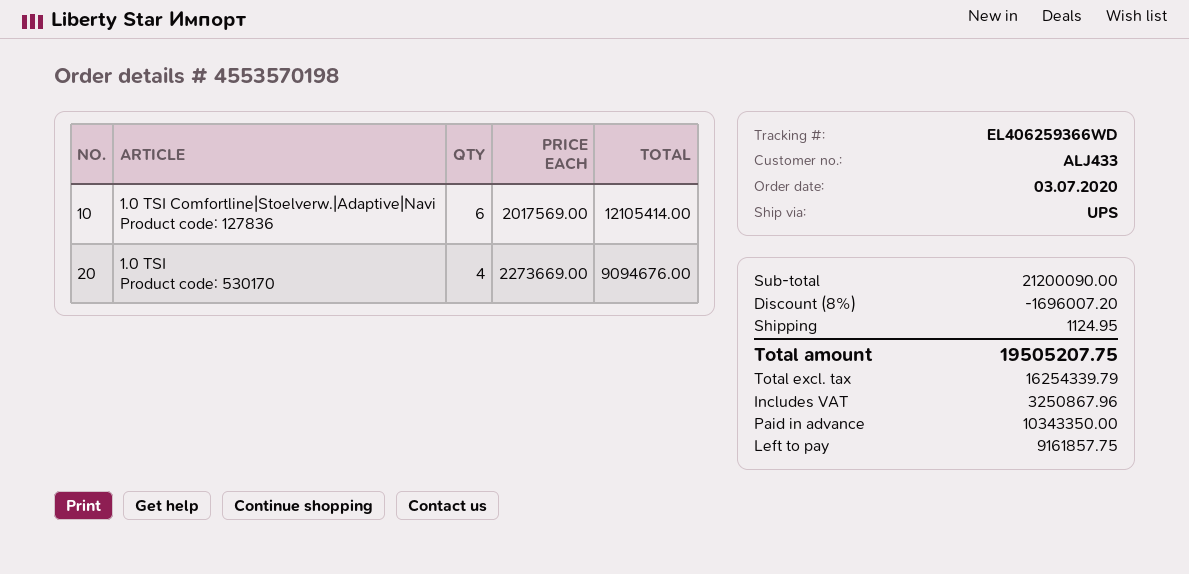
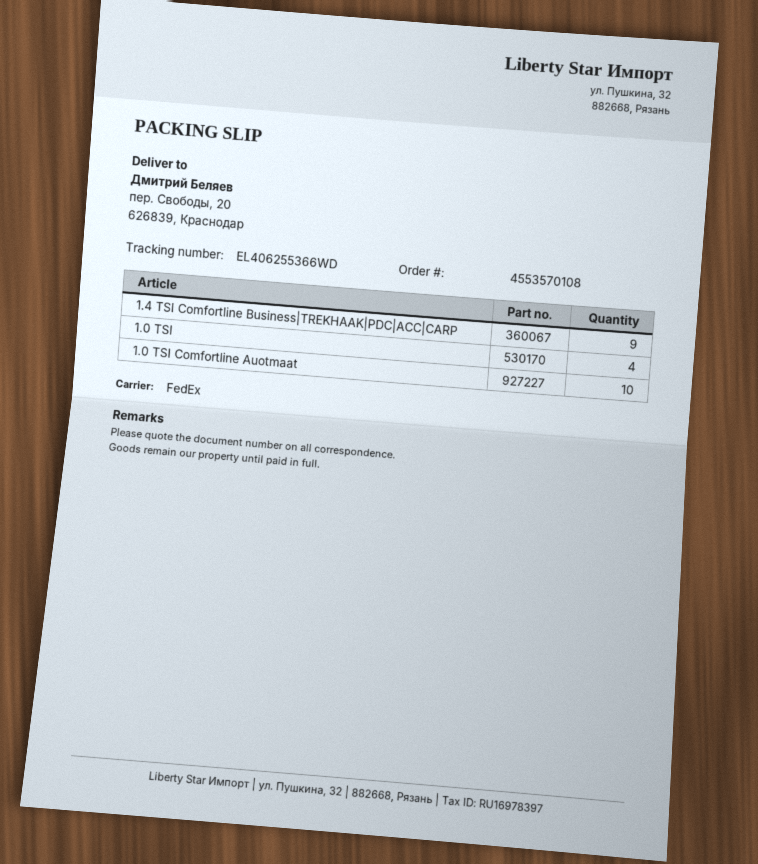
order number: 4553570198 -> 4553570108
shipping method: UPS -> FedEx
tracking number: EL406259366WD -> EL406255366WD
1.0 TSI Comfortline|Stoelverw.|Adaptive|Navi: 6 -> none
1.4 TSI Comfortline Business|TREKHAAK|PDC|ACC|CARP: none -> 9
1.0 TSI Comfortline Auotmaat: none -> 10

